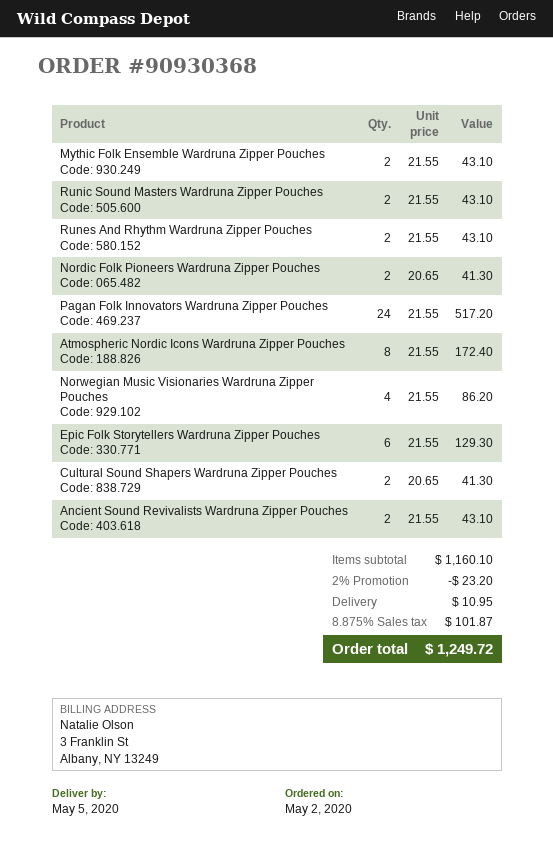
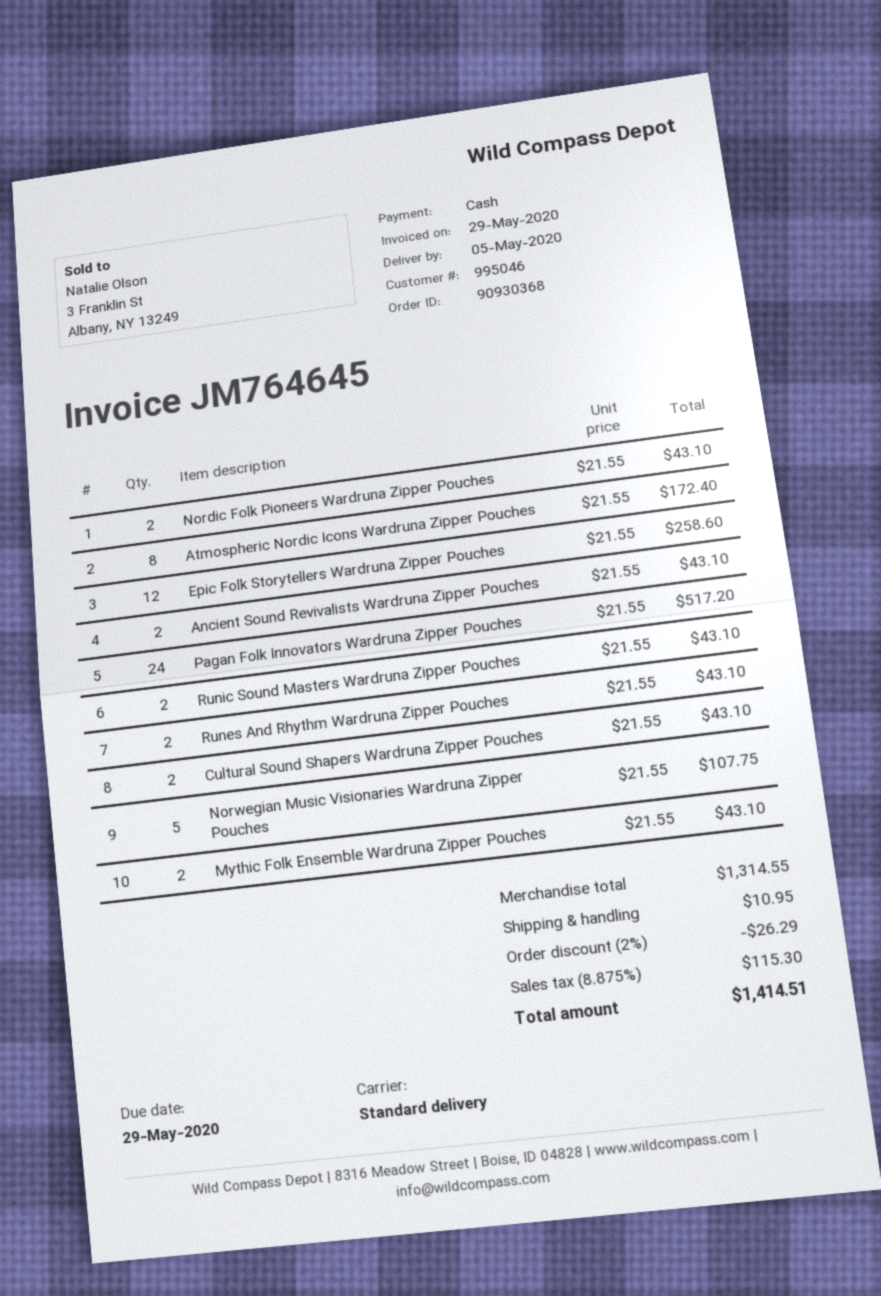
Nordic Folk Pioneers Wardruna Zipper Pouches: 2 x 20.65 = 41.30 -> 2 x 21.55 = 43.10
Norwegian Music Visionaries Wardruna Zipper Pouches: 4 x 21.55 = 86.20 -> 5 x 21.55 = 107.75
Epic Folk Storytellers Wardruna Zipper Pouches: 6 x 21.55 = 129.30 -> 12 x 21.55 = 258.60
Cultural Sound Shapers Wardruna Zipper Pouches: 2 x 20.65 = 41.30 -> 2 x 21.55 = 43.10
subtotal: 1160.10 -> 1314.55
discount: 2% = 23.20 -> 2% = 26.29
tax: 8.875% = 101.87 -> 8.875% = 115.30
total: 1249.72 -> 1414.51

